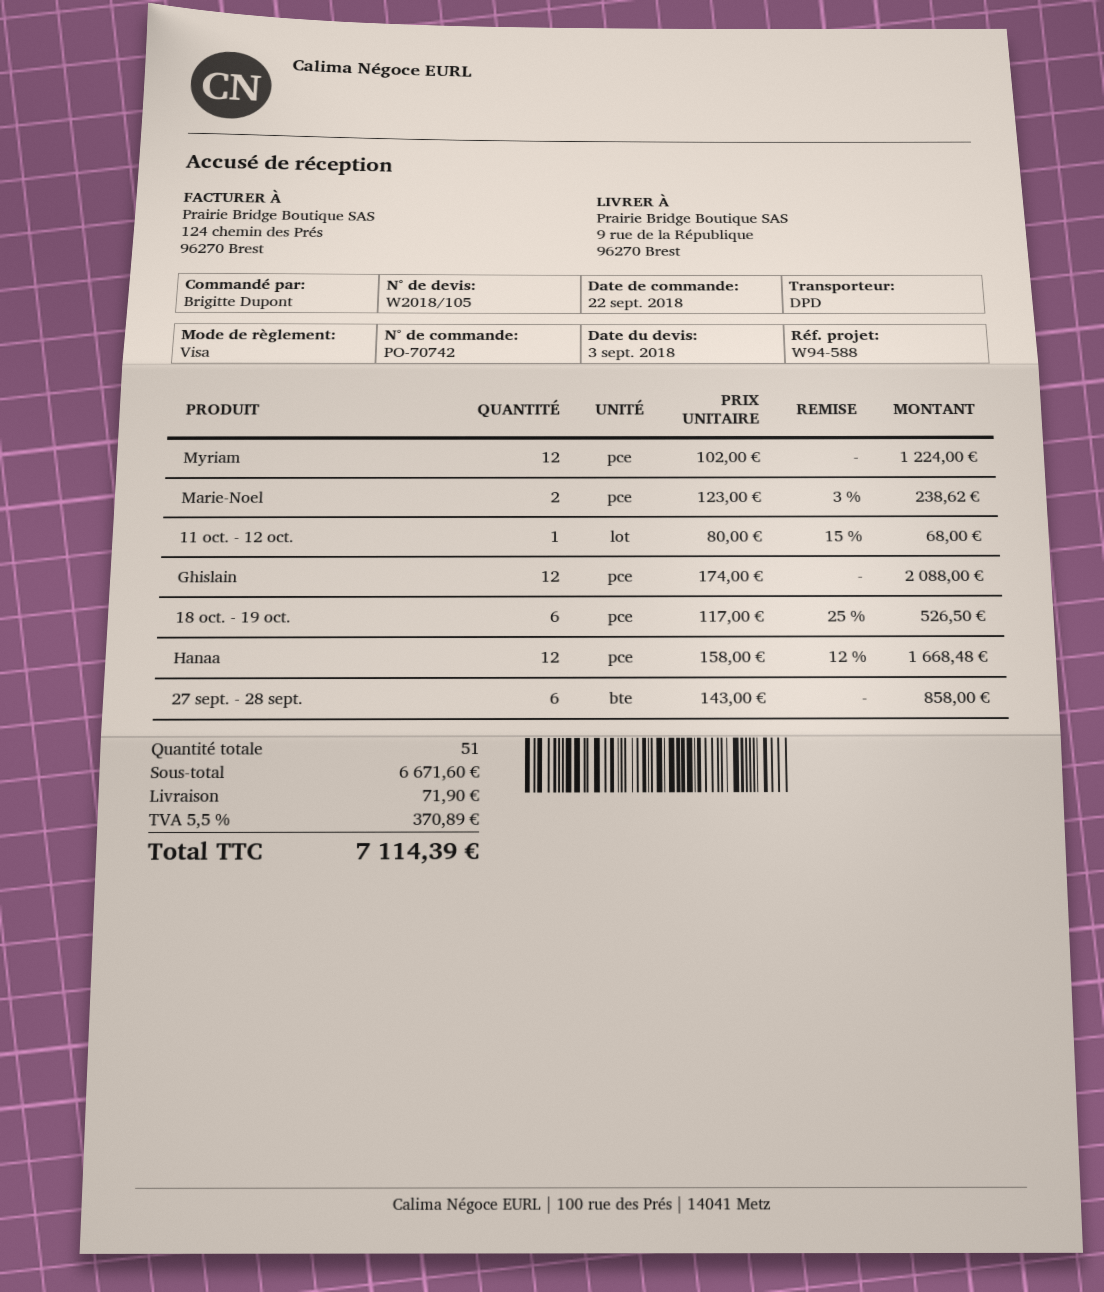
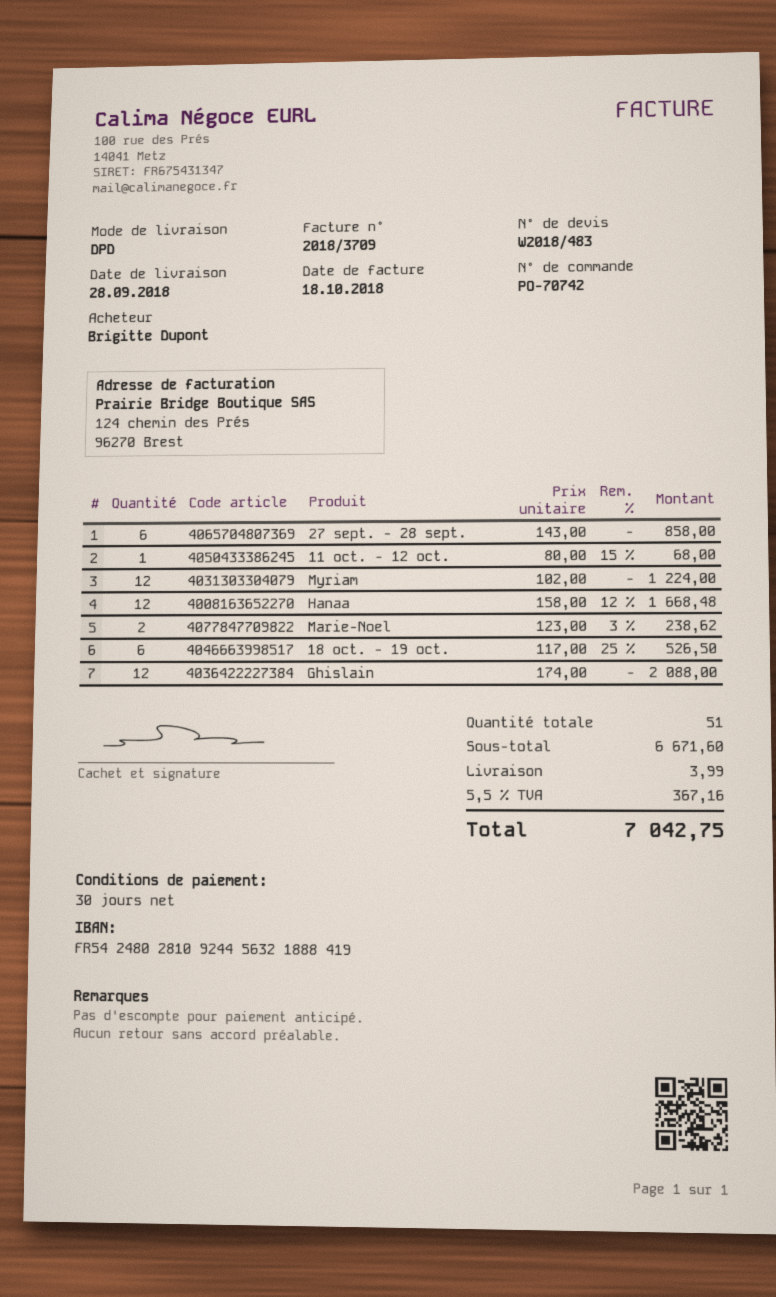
quote number: W2018/105 -> W2018/483
shipping: 71.90 -> 3.99
tax: 5.5% = 370.89 -> 5.5% = 367.16
total: 7114.39 -> 7042.75

